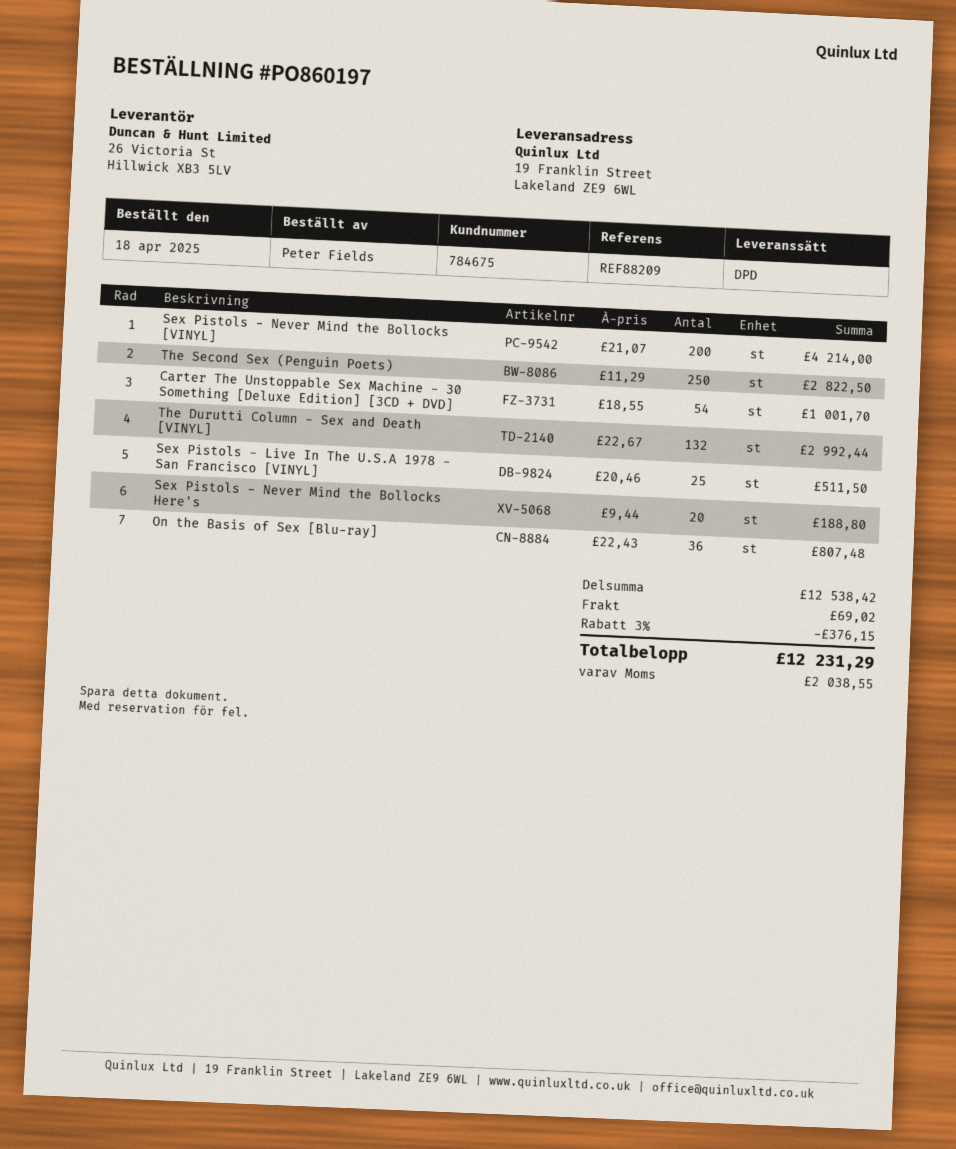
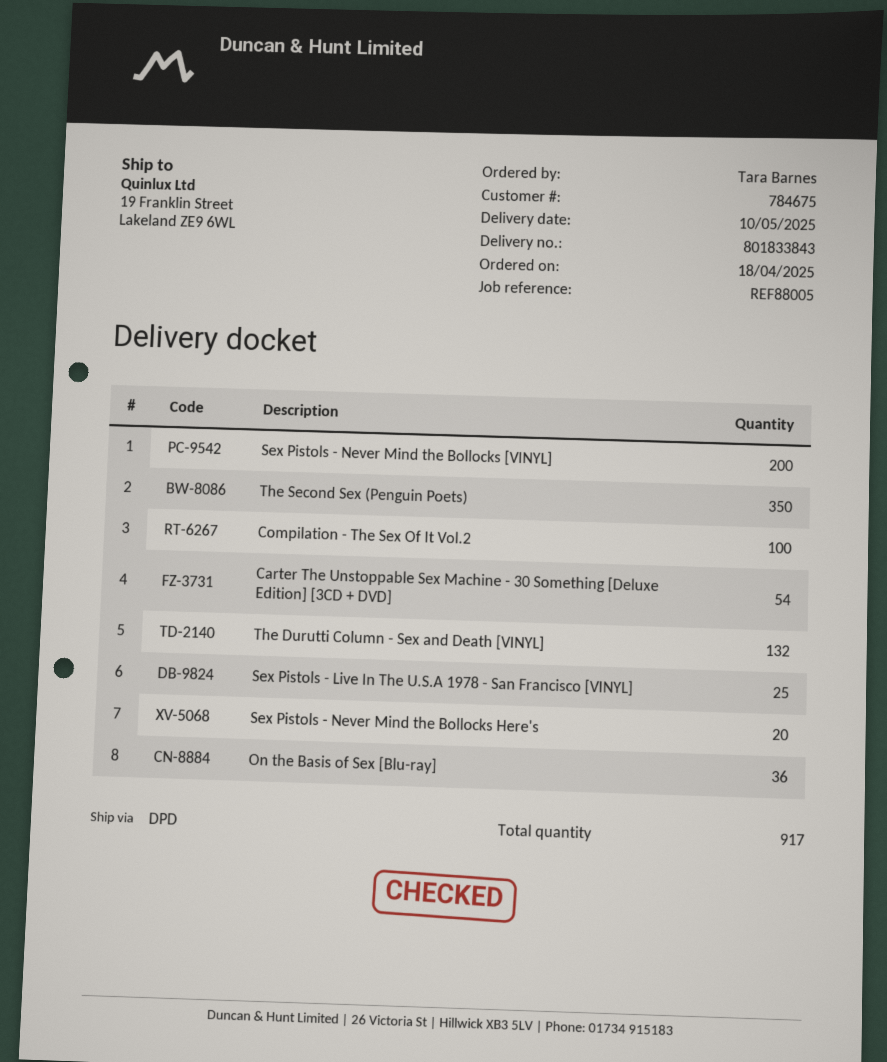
reference: REF88209 -> REF88005
ordered by: Peter Fields -> Tara Barnes
The Second Sex (Penguin Poets): 250 -> 350
Compilation - The Sex Of It Vol.2: none -> 100

